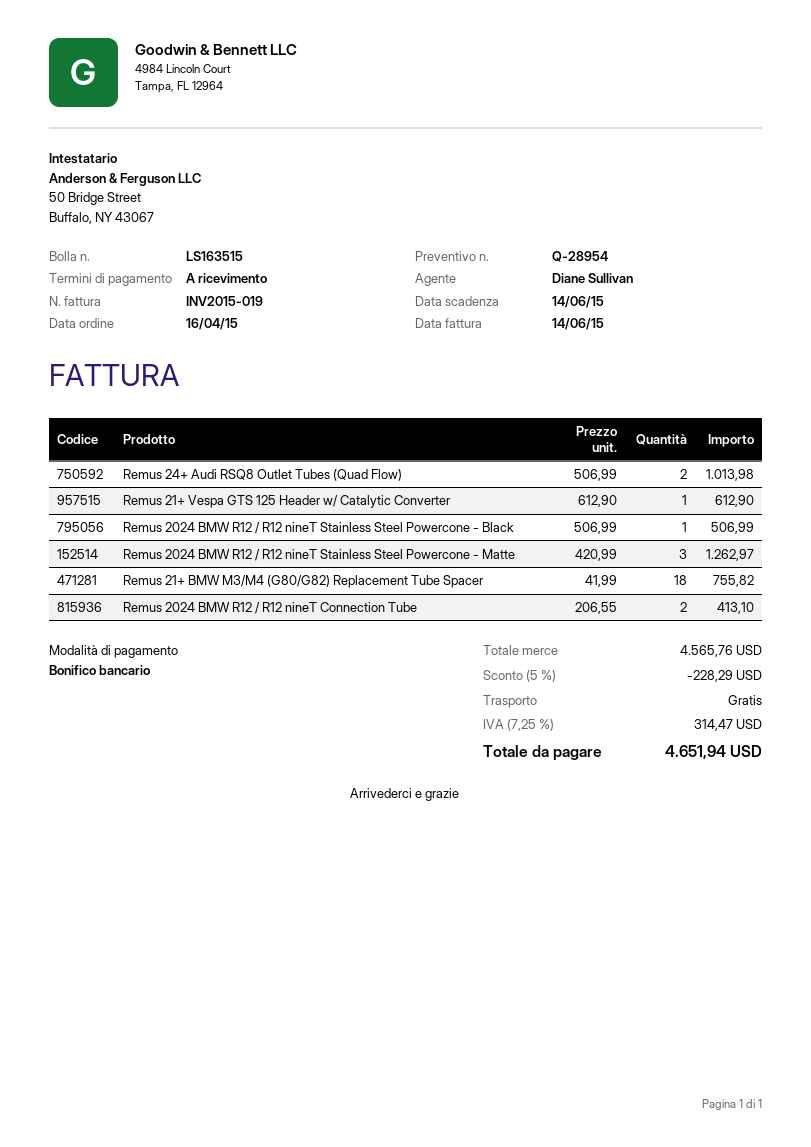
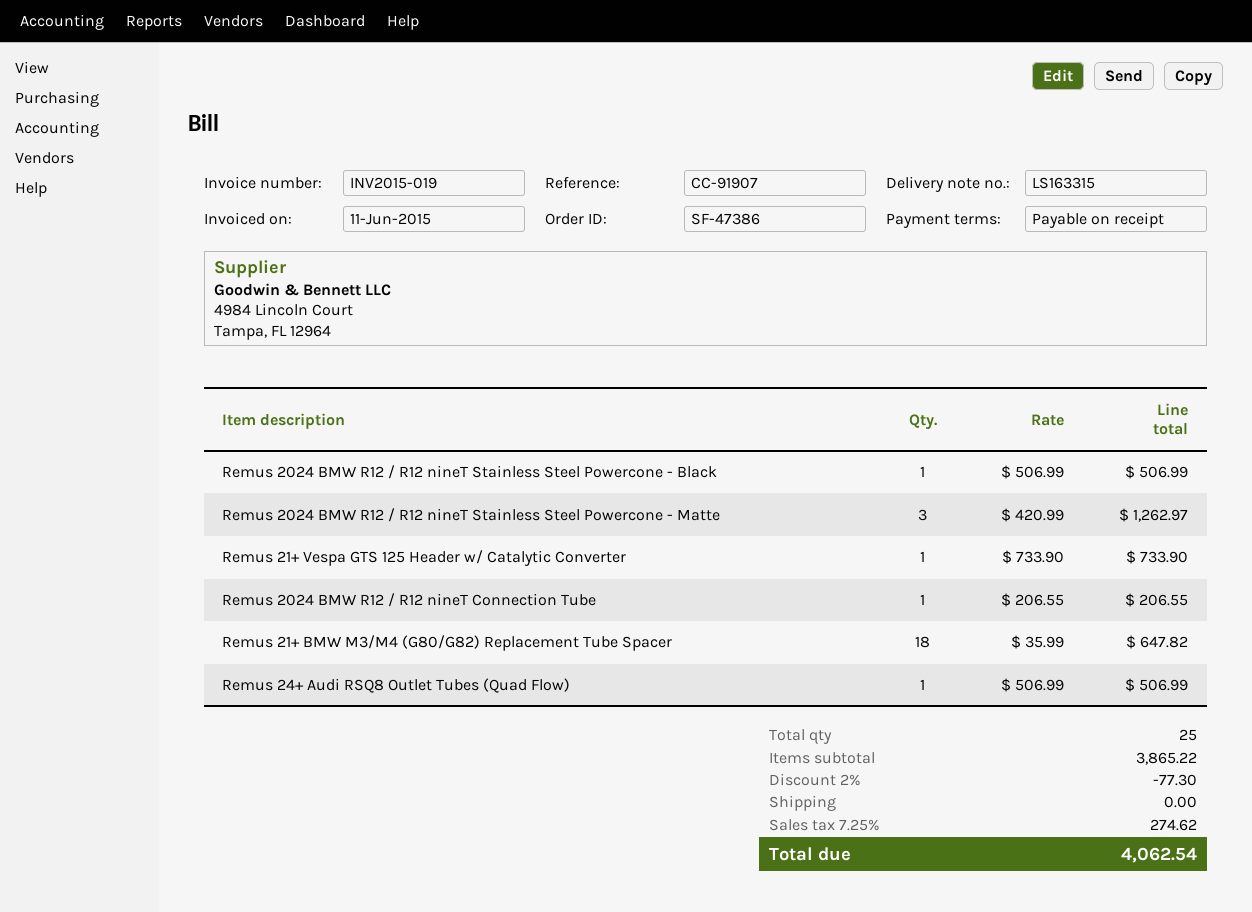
delivery note number: LS163515 -> LS163315
invoice date: 2015-06-14 -> 2015-06-11
Remus 24+ Audi RSQ8 Outlet Tubes (Quad Flow): 2 x 506.99 = 1013.98 -> 1 x 506.99 = 506.99
Remus 21+ Vespa GTS 125 Header w/ Catalytic Converter: 1 x 612.90 = 612.90 -> 1 x 733.90 = 733.90
Remus 21+ BMW M3/M4 (G80/G82) Replacement Tube Spacer: 18 x 41.99 = 755.82 -> 18 x 35.99 = 647.82
Remus 2024 BMW R12 / R12 nineT Connection Tube: 2 x 206.55 = 413.10 -> 1 x 206.55 = 206.55
subtotal: 4565.76 -> 3865.22
discount: 5% = 228.29 -> 2% = 77.30
tax: 7.25% = 314.47 -> 7.25% = 274.62
total: 4651.94 -> 4062.54

